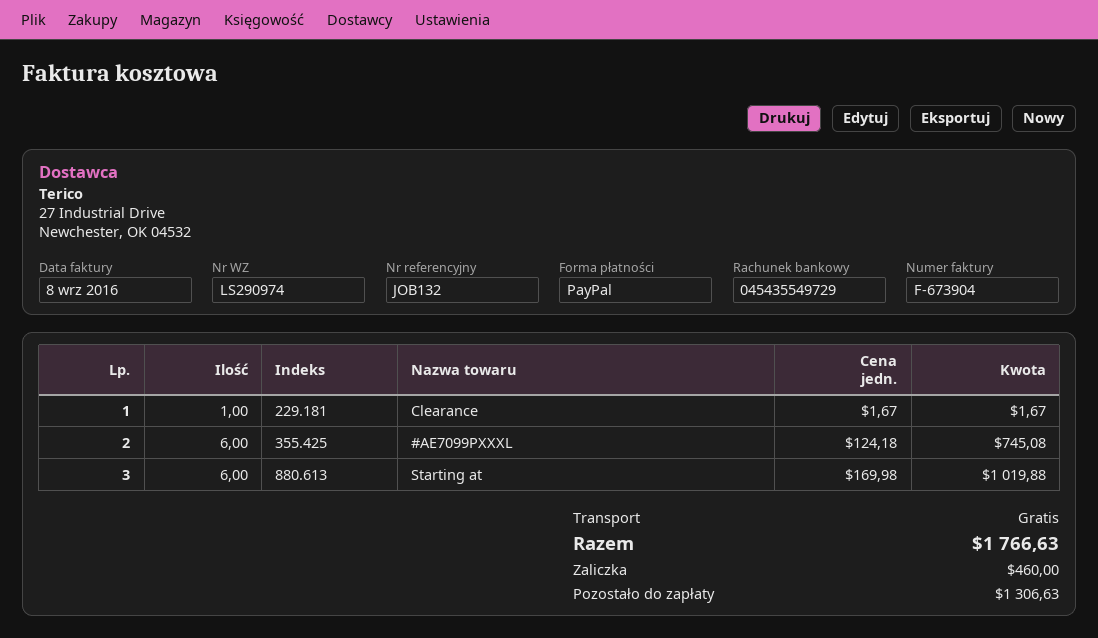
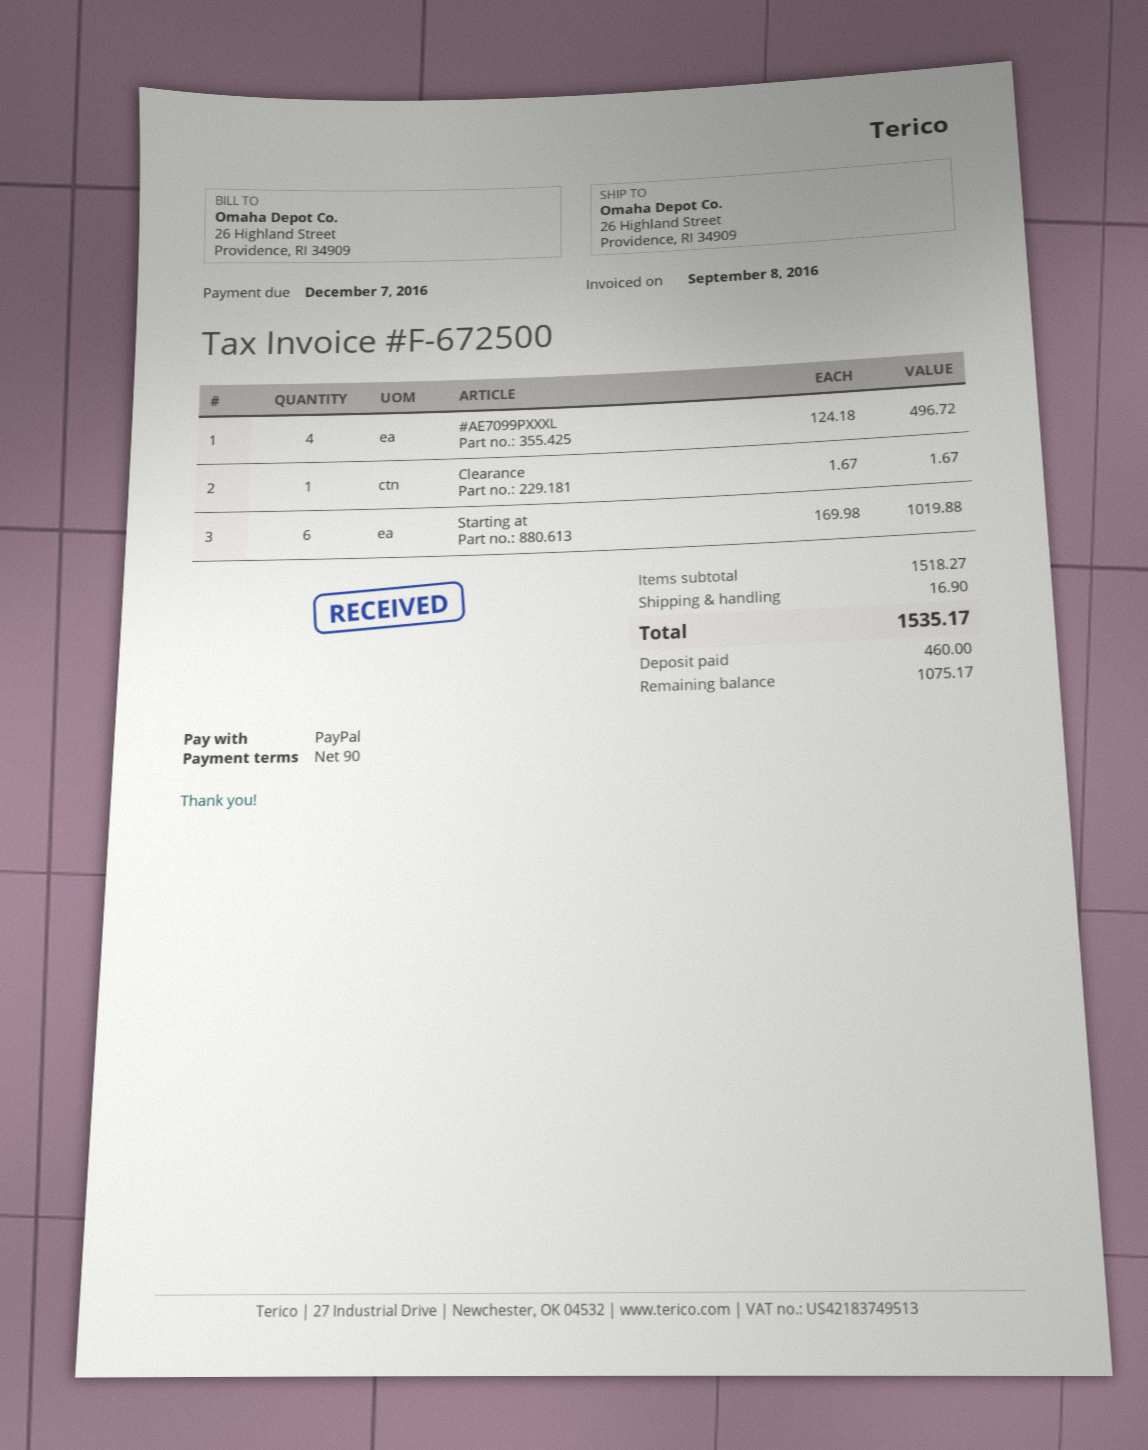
invoice number: F-673904 -> F-672500
#AE7099PXXXL: 6 x 124.18 = 745.08 -> 4 x 124.18 = 496.72
shipping: 0.00 -> 16.90
total: 1766.63 -> 1535.17
balance: 1306.63 -> 1075.17

